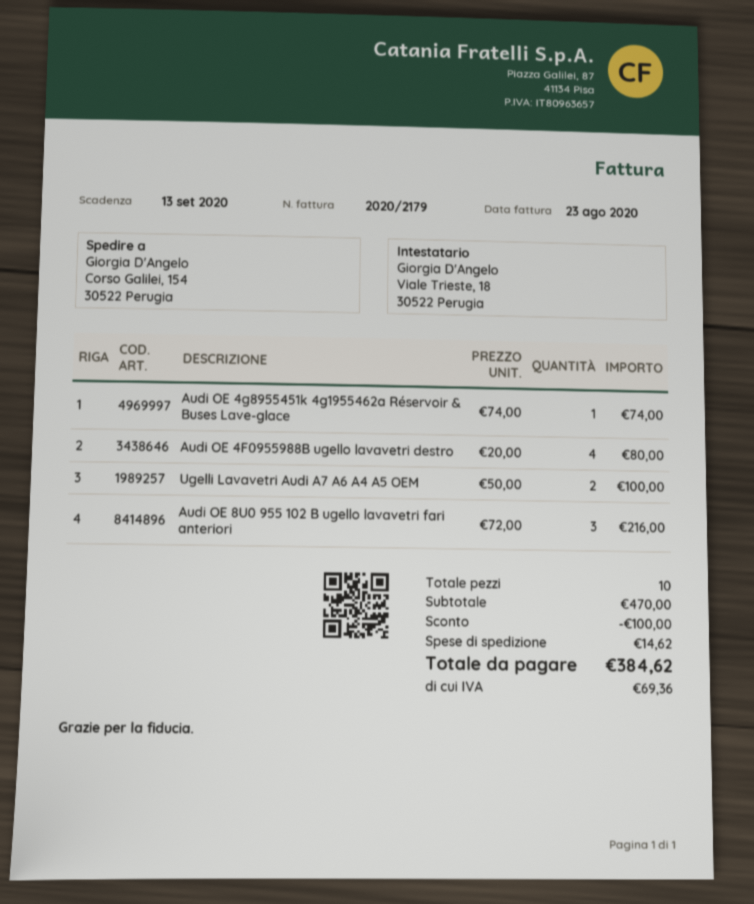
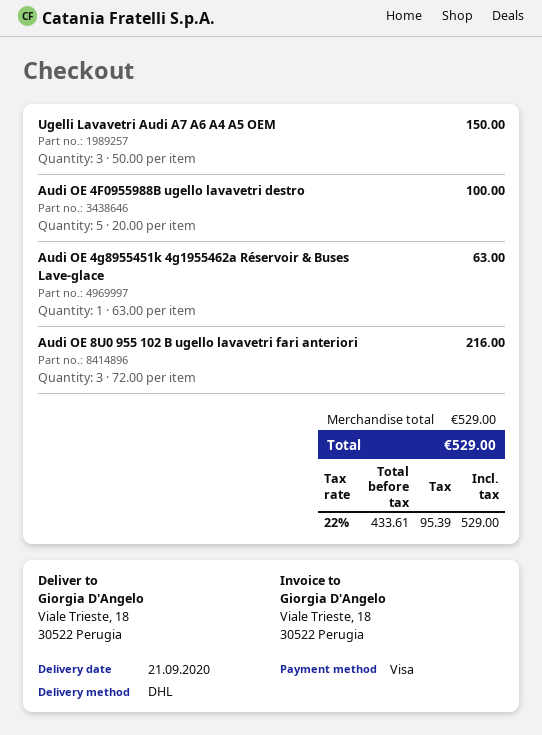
ship to: Corso Galilei, 154, 30522 Perugia -> Viale Trieste, 18, 30522 Perugia
Audi OE 4g8955451k 4g1955462a Réservoir & Buses Lave-glace: 1 x 74.00 = 74.00 -> 1 x 63.00 = 63.00
Audi OE 4F0955988B ugello lavavetri destro: 4 x 20.00 = 80.00 -> 5 x 20.00 = 100.00
Ugelli Lavavetri Audi A7 A6 A4 A5 OEM: 2 x 50.00 = 100.00 -> 3 x 50.00 = 150.00
subtotal: 470.00 -> 529.00
discount: 100.00 -> none
shipping: 14.62 -> none
tax: 69.36 -> 95.39
total: 384.62 -> 529.00

